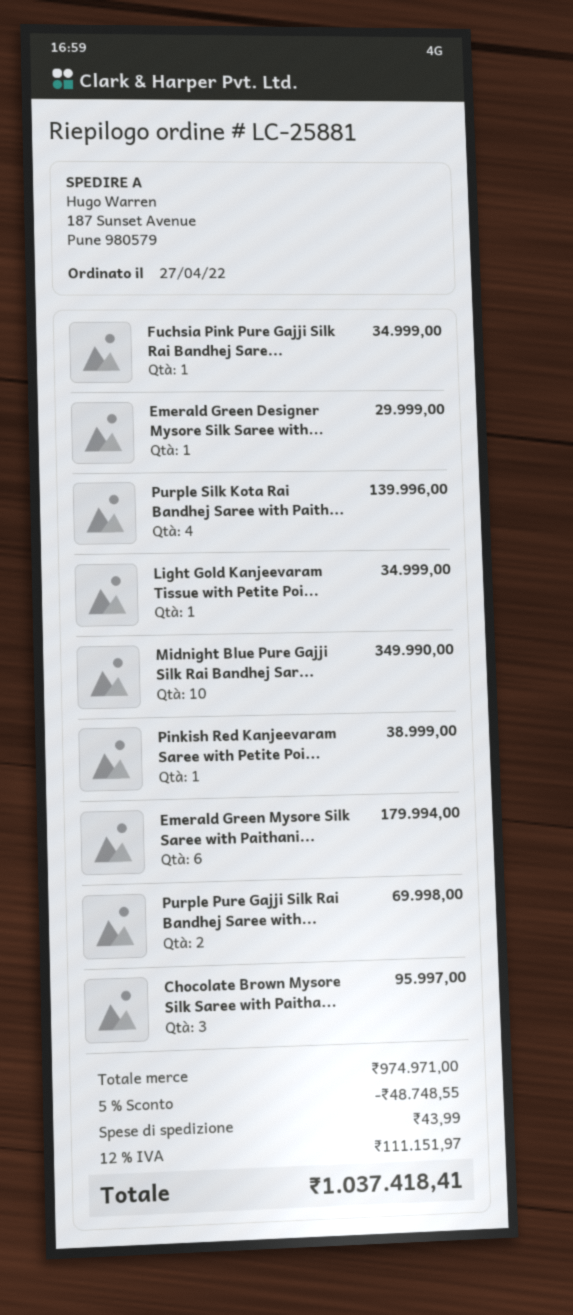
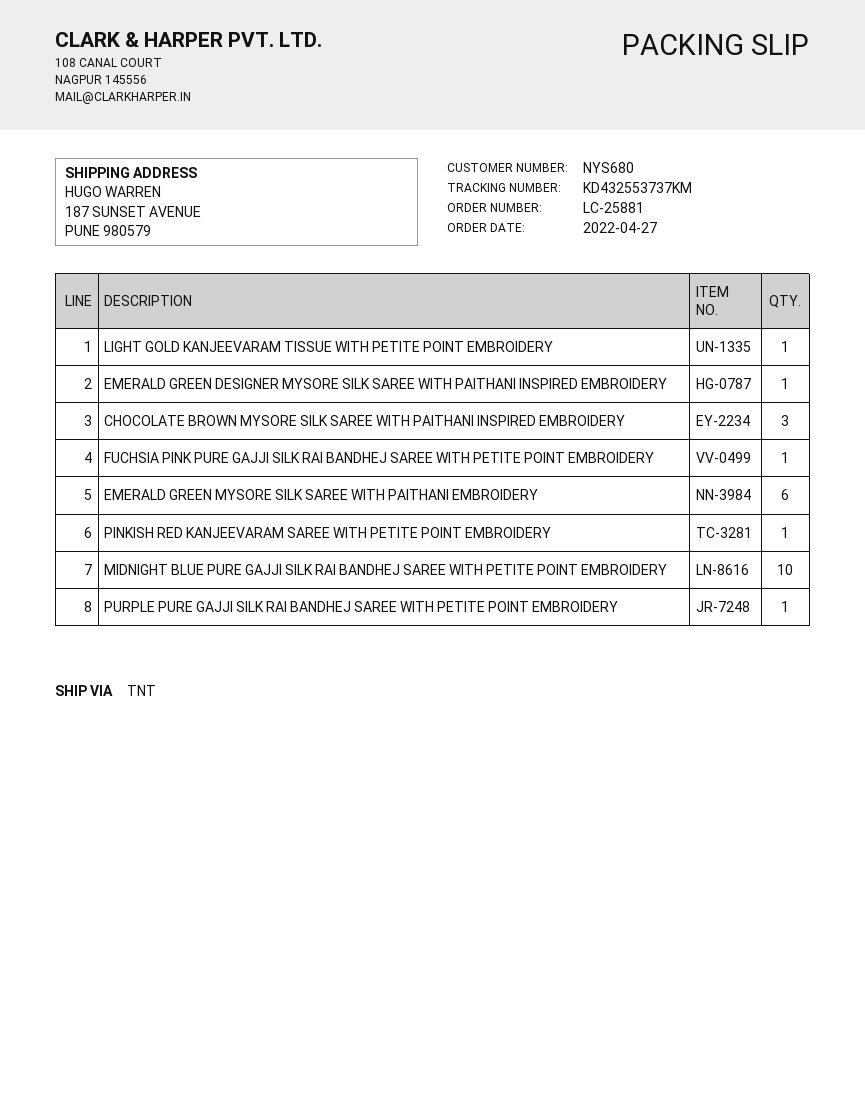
Purple Silk Kota Rai Bandhej Saree with Paith...: 4 -> none
Purple Pure Gajji Silk Rai Bandhej Saree with...: 2 -> 1

